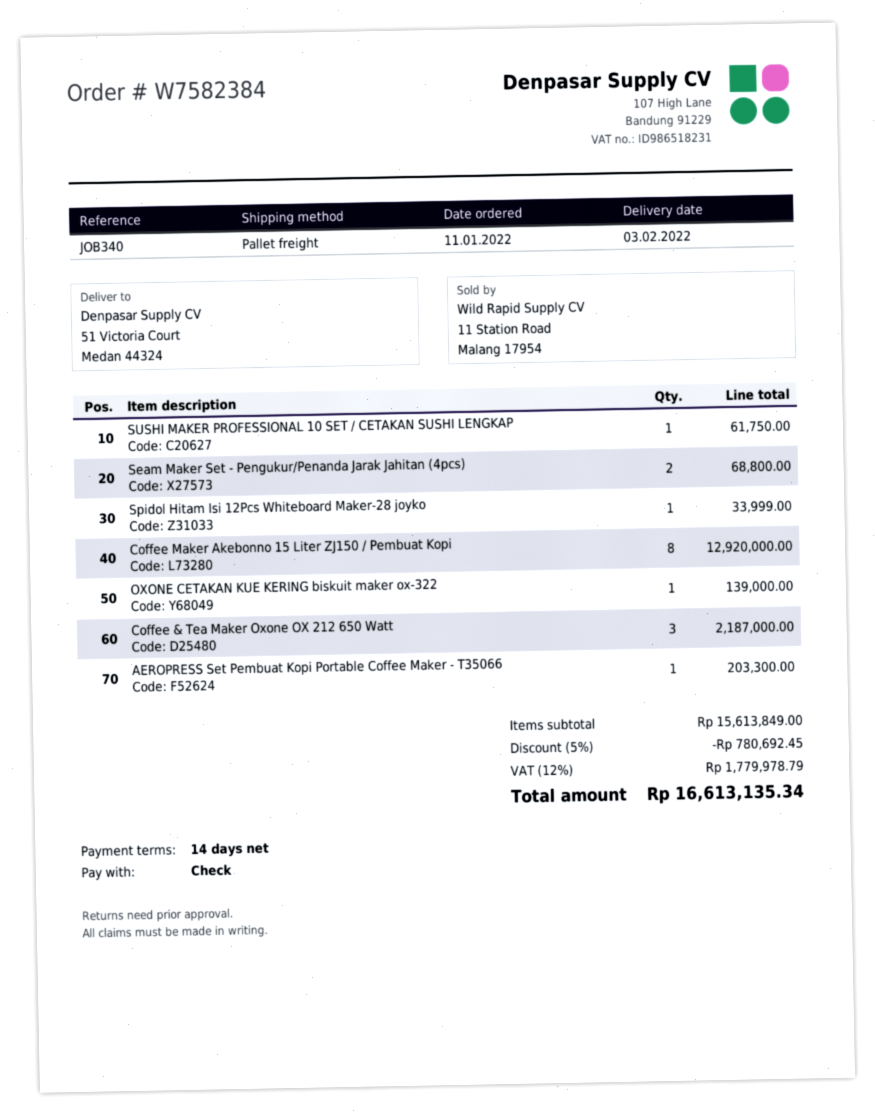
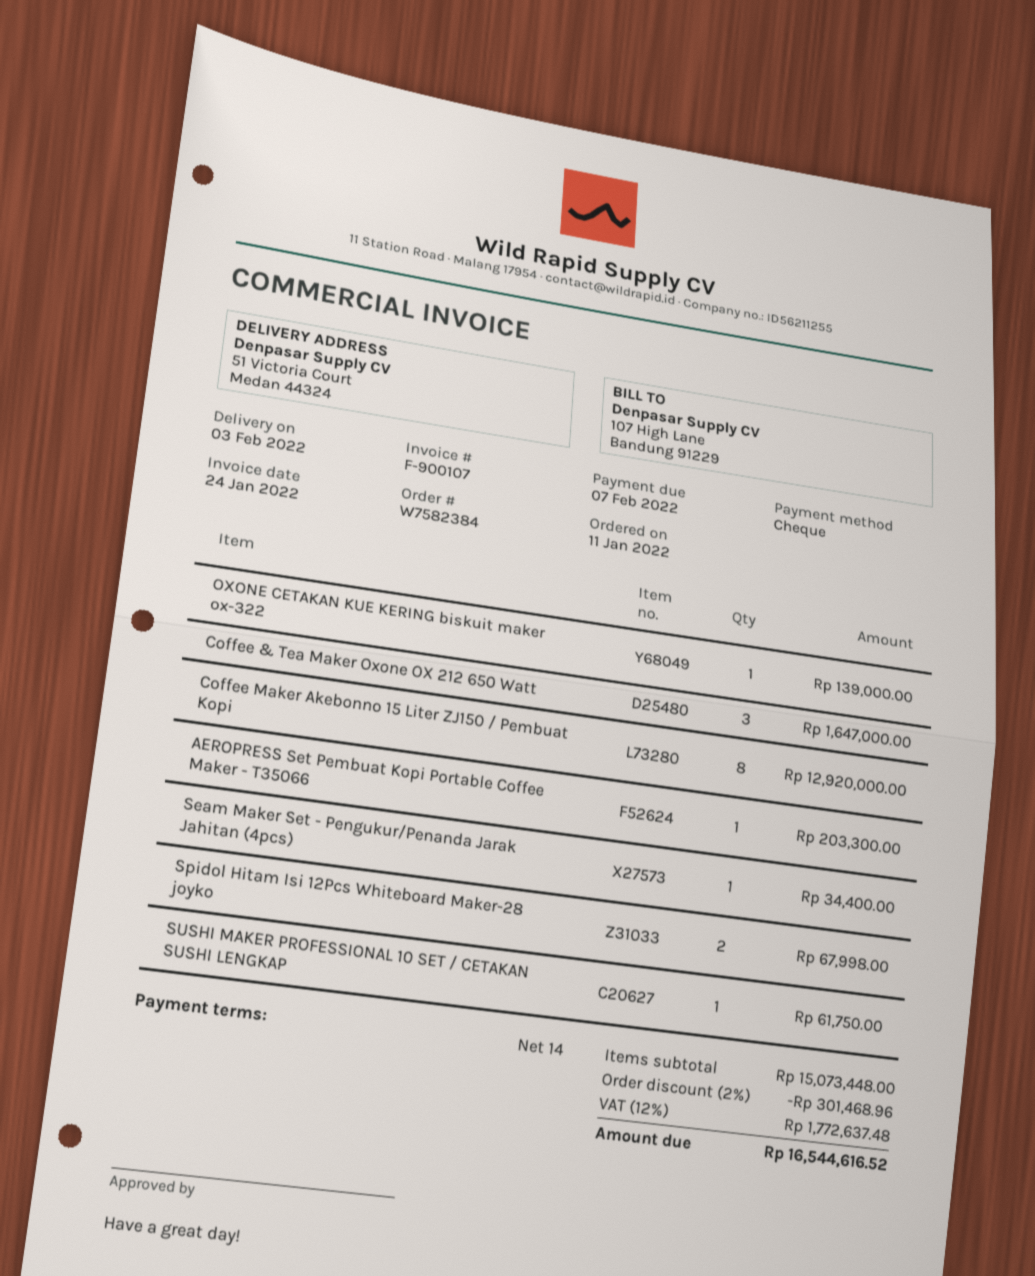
Seam Maker Set - Pengukur/Penanda Jarak Jahitan (4pcs): 2 for 68800.00 -> 1 for 34400.00
Spidol Hitam Isi 12Pcs Whiteboard Maker-28 joyko: 1 for 33999.00 -> 2 for 67998.00
Coffee & Tea Maker Oxone OX 212 650 Watt: 3 for 2187000.00 -> 3 for 1647000.00
subtotal: 15613849.00 -> 15073448.00
discount: 5% = 780692.45 -> 2% = 301468.96
tax: 12% = 1779978.79 -> 12% = 1772637.48
total: 16613135.34 -> 16544616.52

